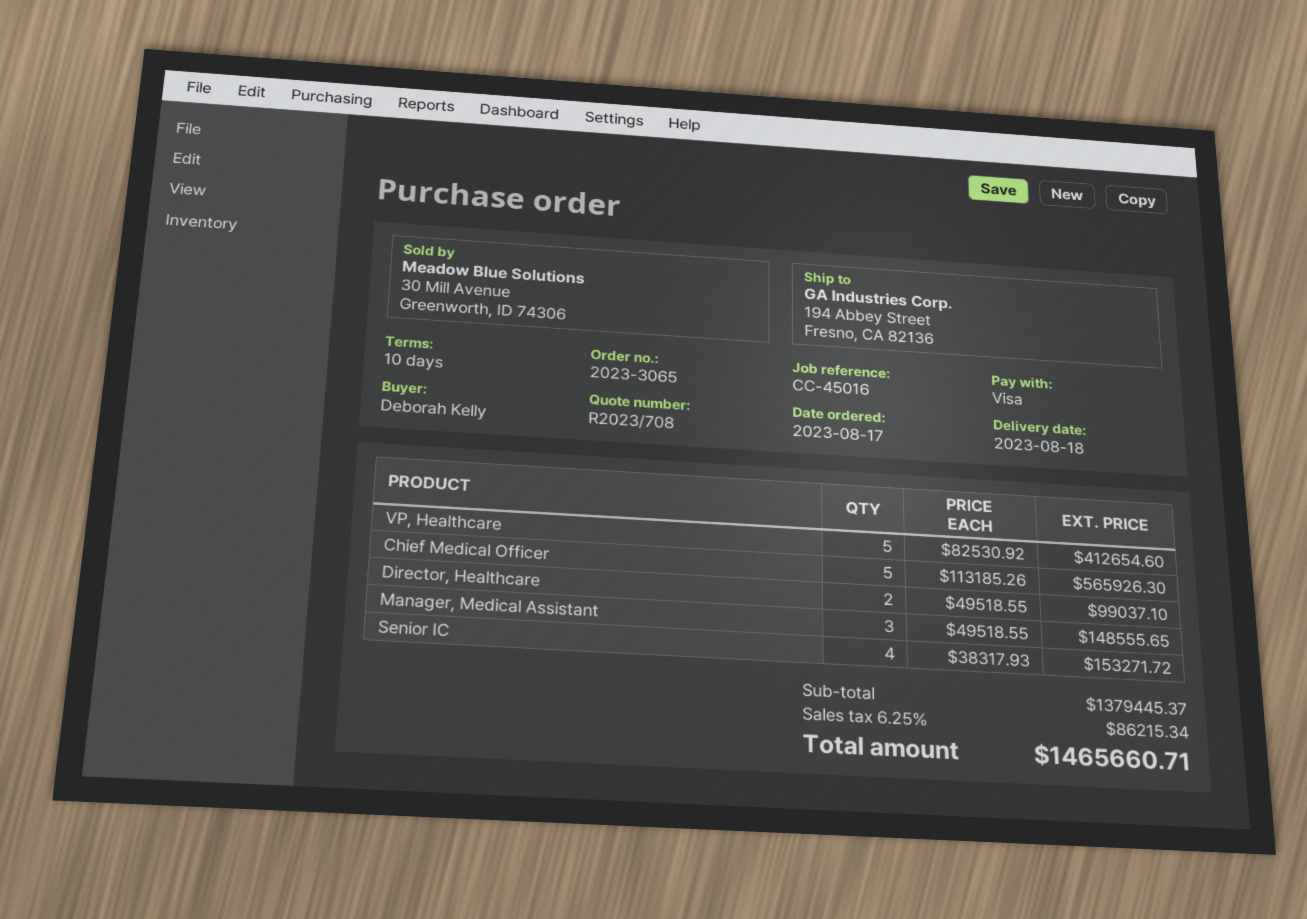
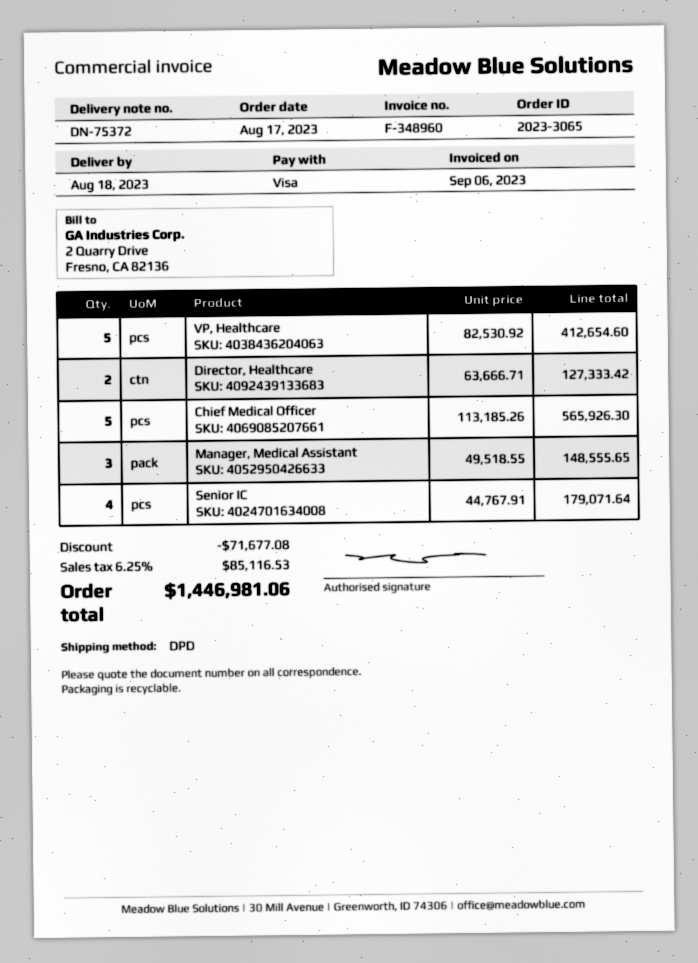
Director, Healthcare: 2 x 49518.55 = 99037.10 -> 2 x 63666.71 = 127333.42
Senior IC: 4 x 38317.93 = 153271.72 -> 4 x 44767.91 = 179071.64
discount: none -> 71677.08
tax: 6.25% = 86215.34 -> 6.25% = 85116.53
total: 1465660.71 -> 1446981.06

